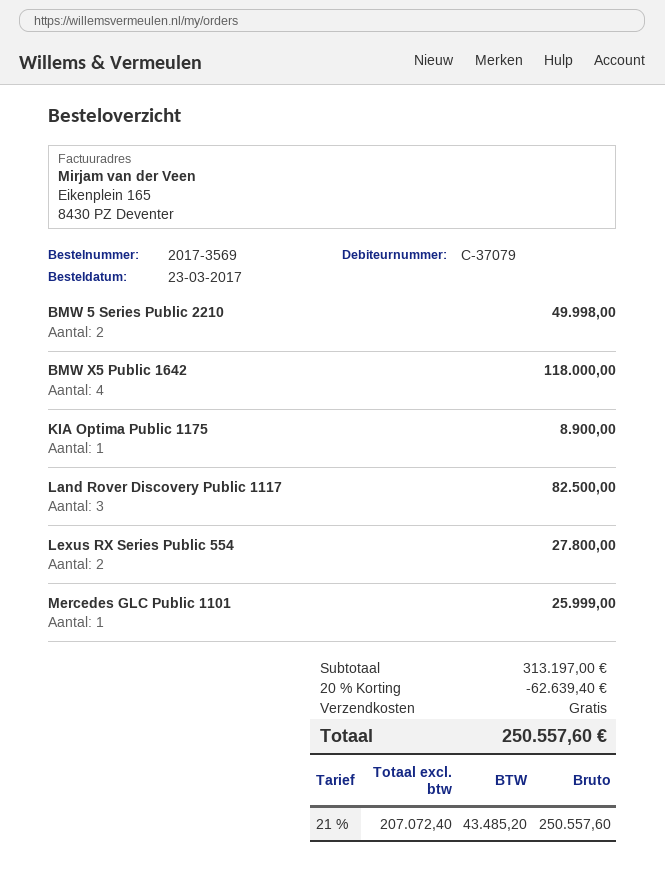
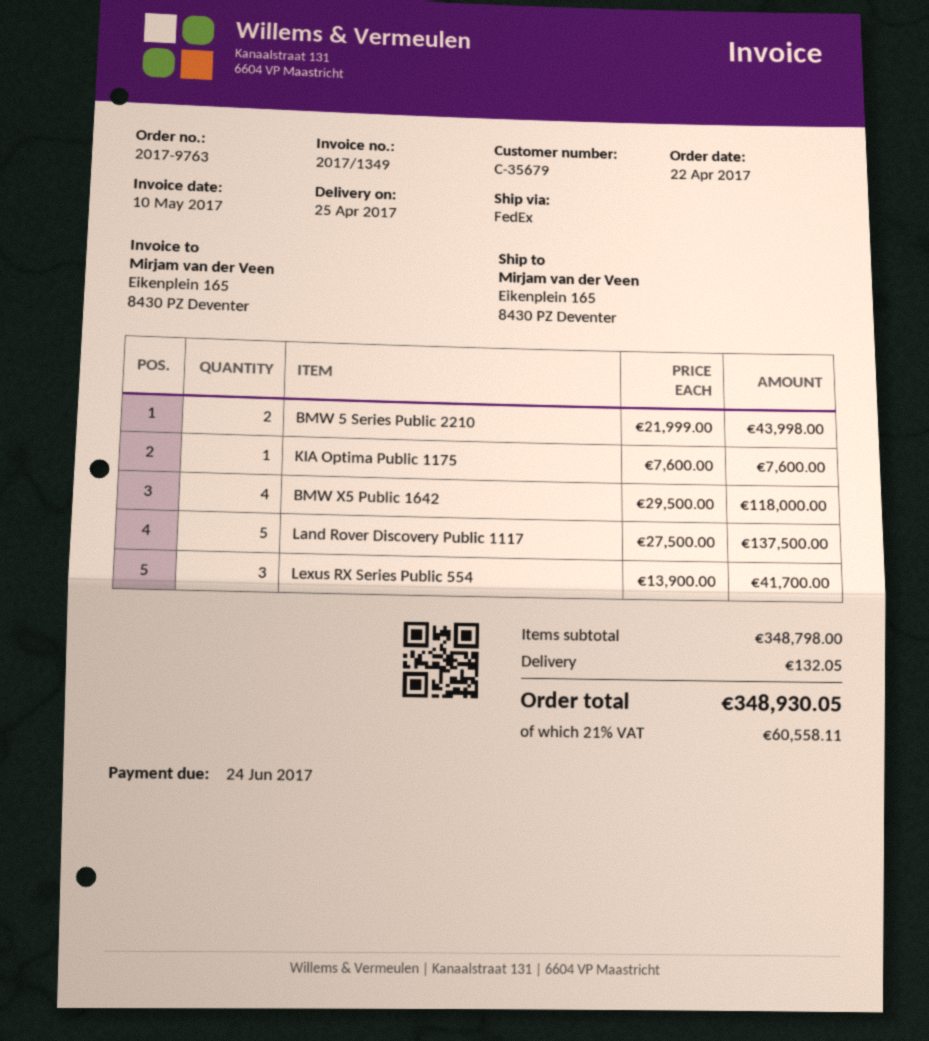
order number: 2017-3569 -> 2017-9763
order date: 2017-03-23 -> 2017-04-22
customer number: C-37079 -> C-35679
BMW 5 Series Public 2210: 2 for 49998.00 -> 2 for 43998.00
KIA Optima Public 1175: 1 for 8900.00 -> 1 for 7600.00
Land Rover Discovery Public 1117: 3 for 82500.00 -> 5 for 137500.00
Lexus RX Series Public 554: 2 for 27800.00 -> 3 for 41700.00
Mercedes GLC Public 1101: 1 for 25999.00 -> none
subtotal: 313197.00 -> 348798.00
discount: 20% = 62639.40 -> none
shipping: 0.00 -> 132.05
tax: 21% = 43485.20 -> 21% = 60558.11
total: 250557.60 -> 348930.05

